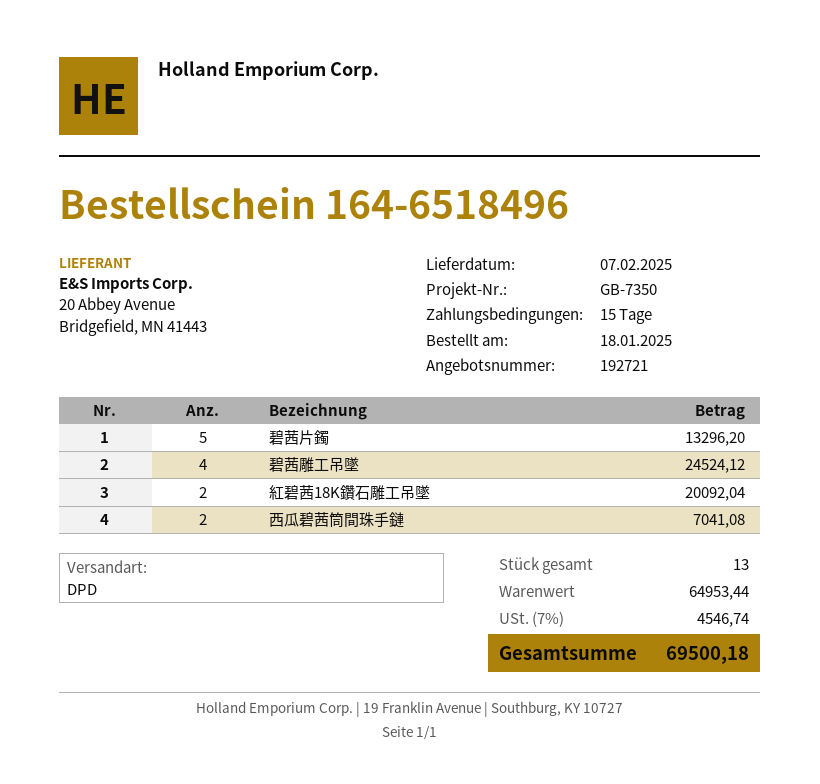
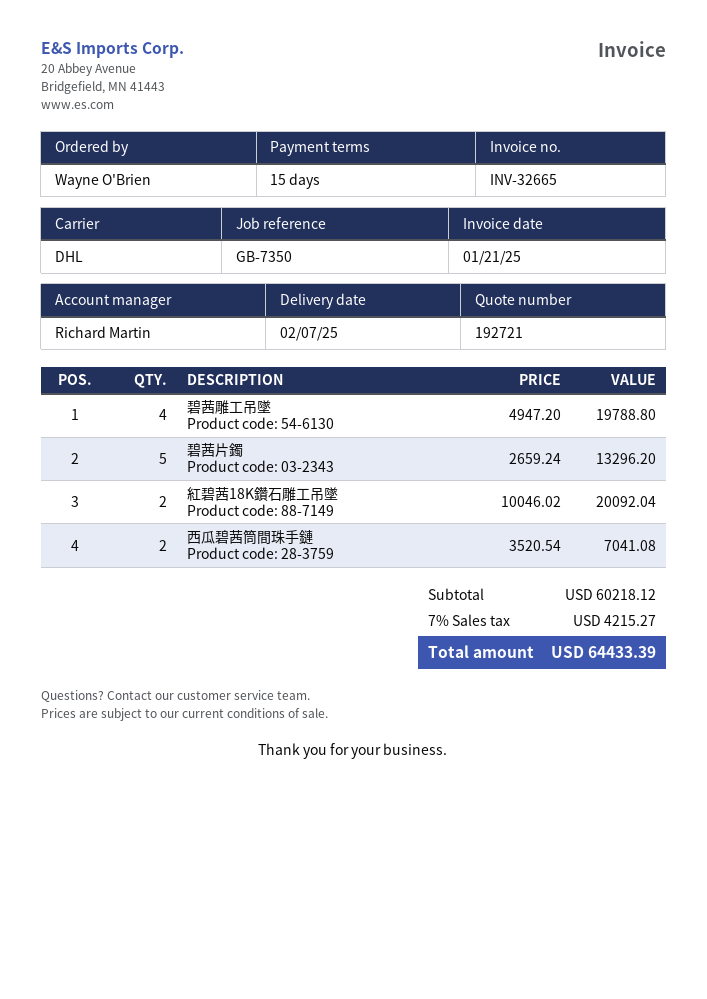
shipping method: DPD -> DHL
碧茜雕工吊墜: 4 for 24524.12 -> 4 for 19788.80
subtotal: 64953.44 -> 60218.12
tax: 7% = 4546.74 -> 7% = 4215.27
total: 69500.18 -> 64433.39

